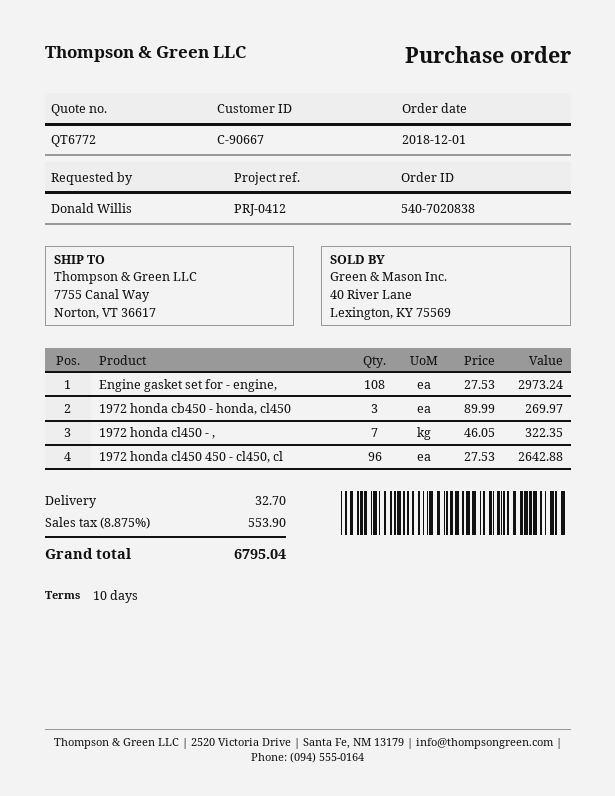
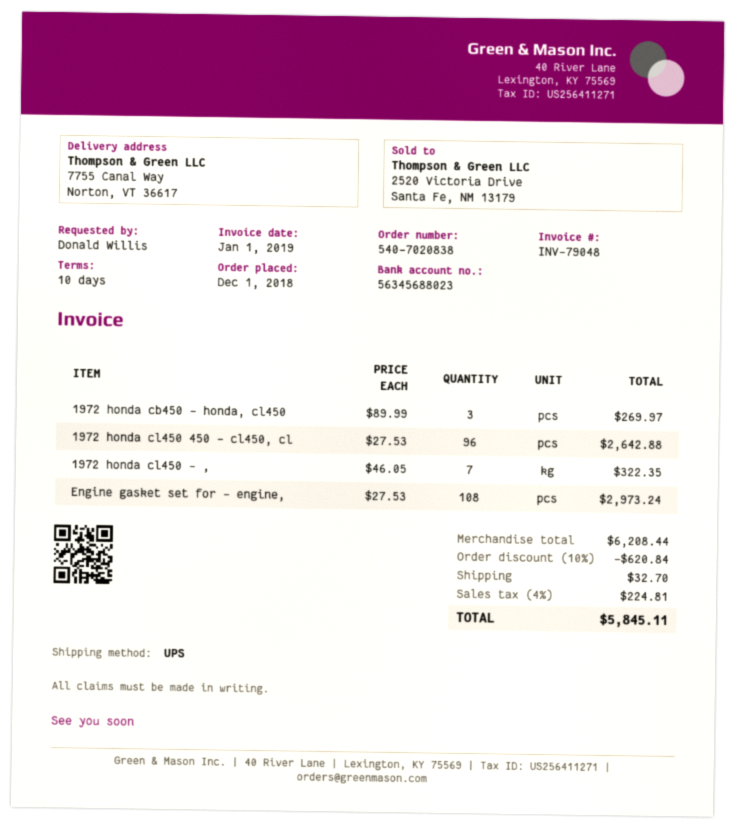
discount: none -> 10% = 620.84
tax: 8.875% = 553.90 -> 4% = 224.81
total: 6795.04 -> 5845.11

